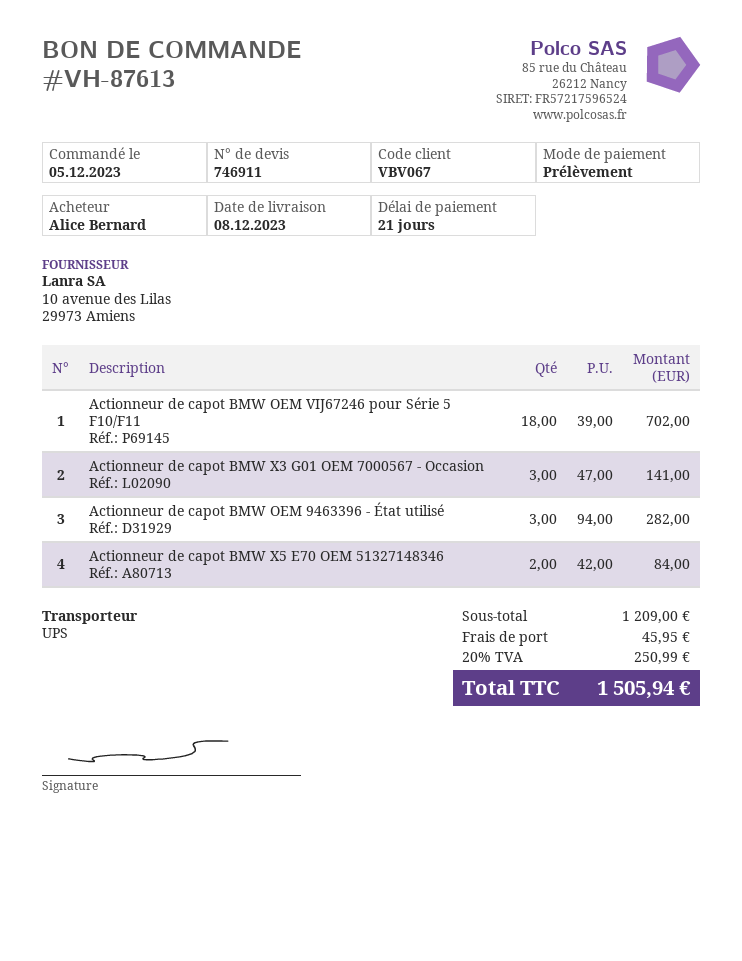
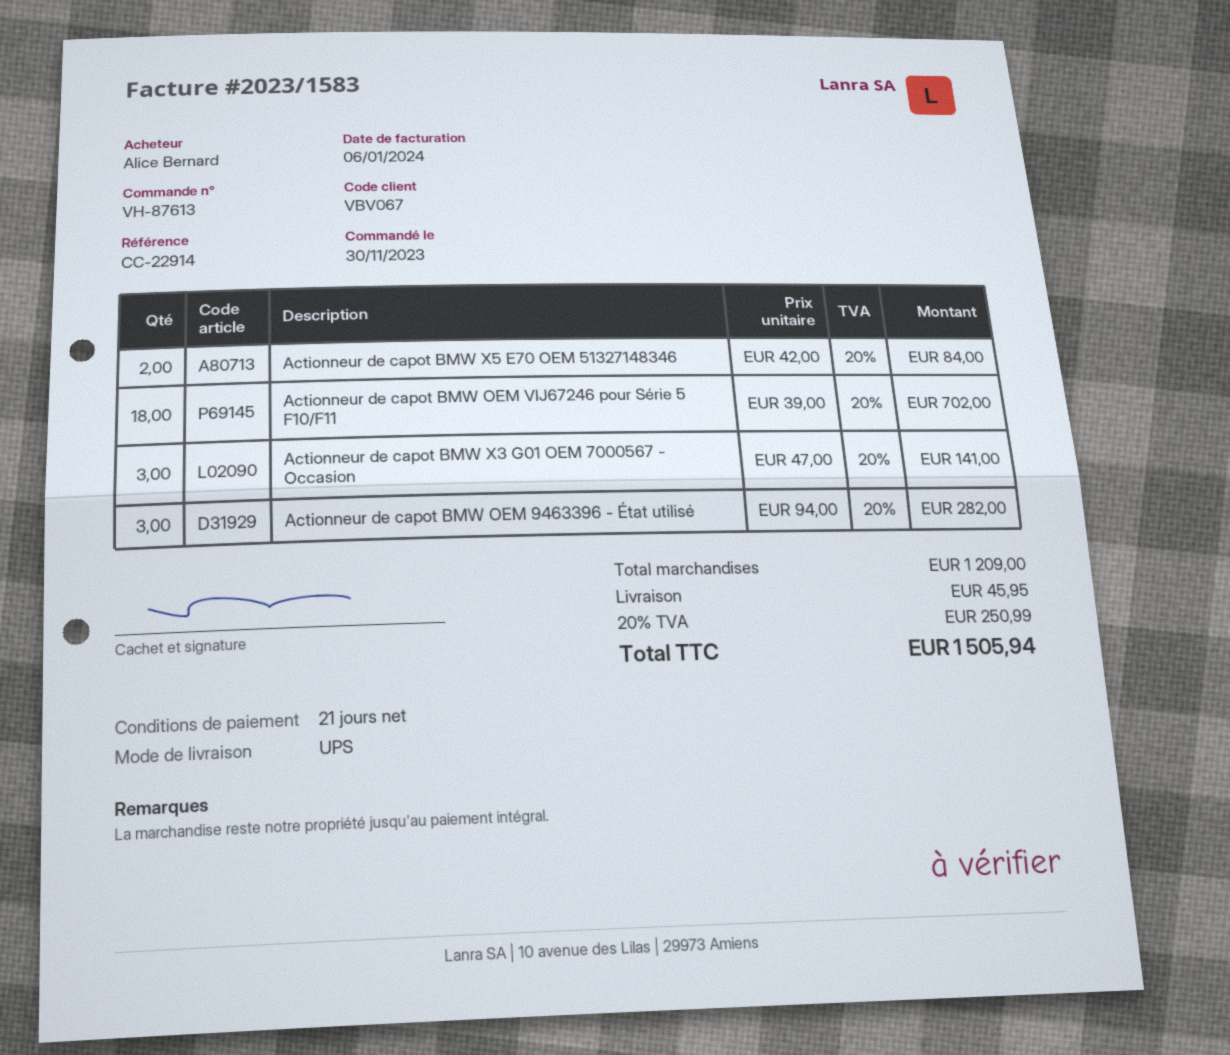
order date: 2023-12-05 -> 2023-11-30

